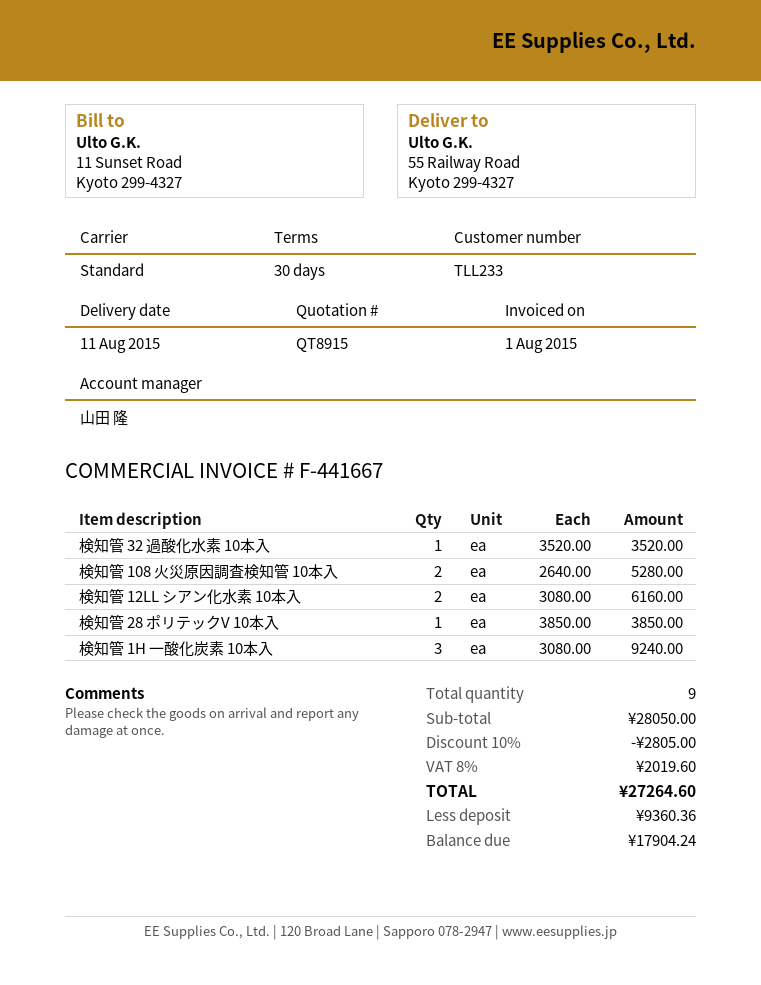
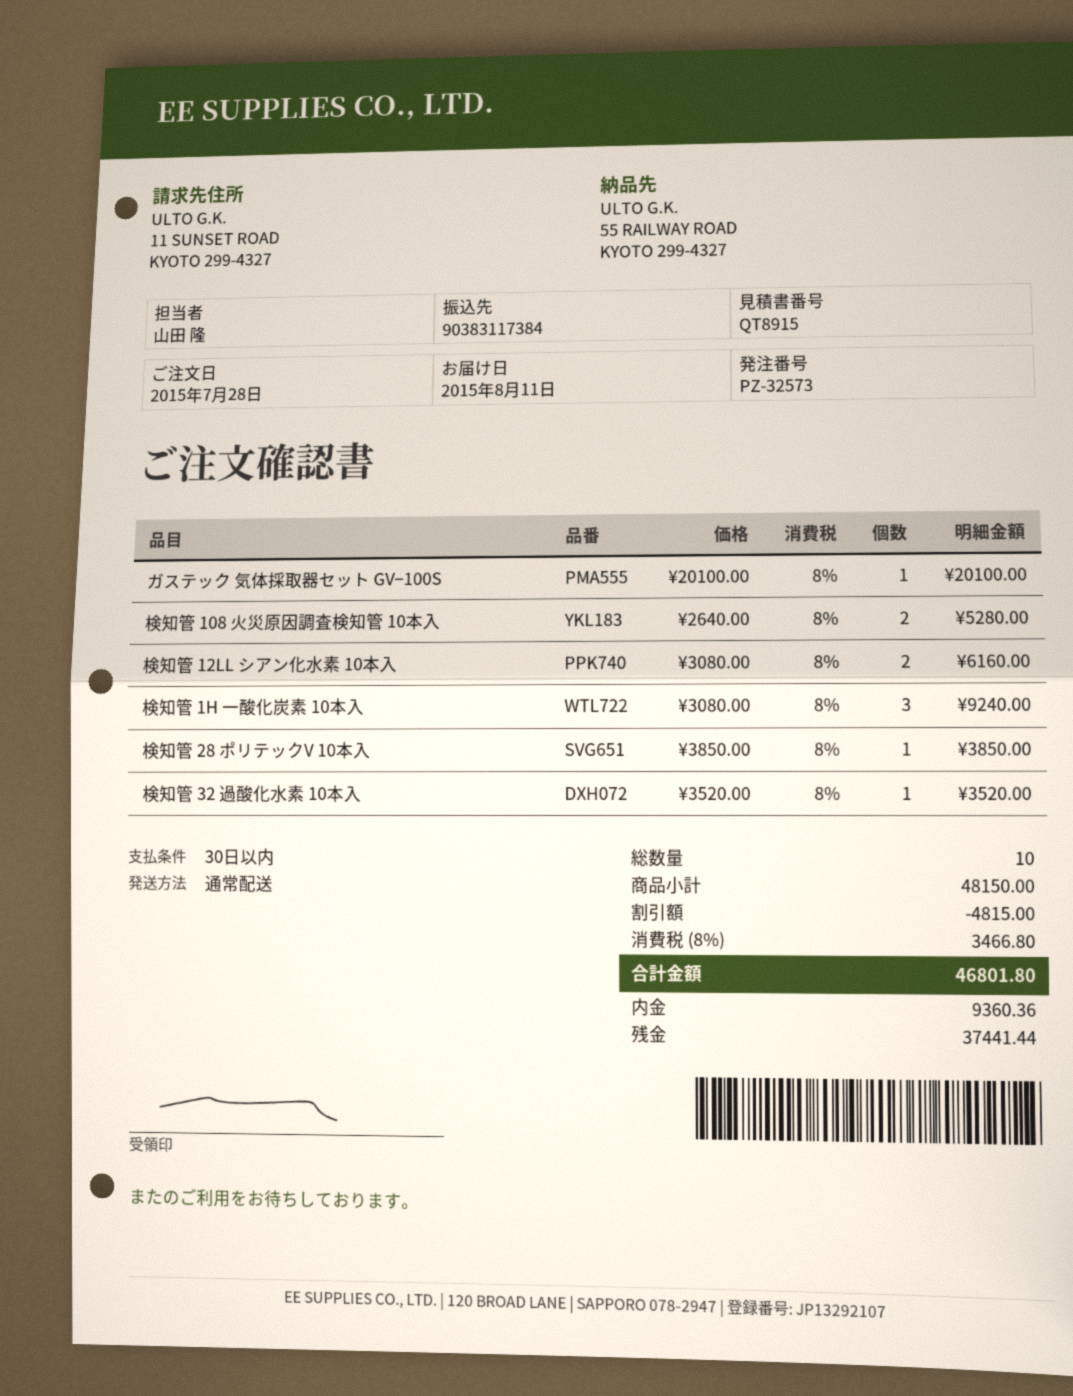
ガステック 気体採取器セット GV−100S: none -> 1 x 20100.00 = 20100.00
total quantity: 9 -> 10
subtotal: 28050.00 -> 48150.00
discount: 2805.00 -> 4815.00
tax: 8% = 2019.60 -> 8% = 3466.80
total: 27264.60 -> 46801.80
balance: 17904.24 -> 37441.44

